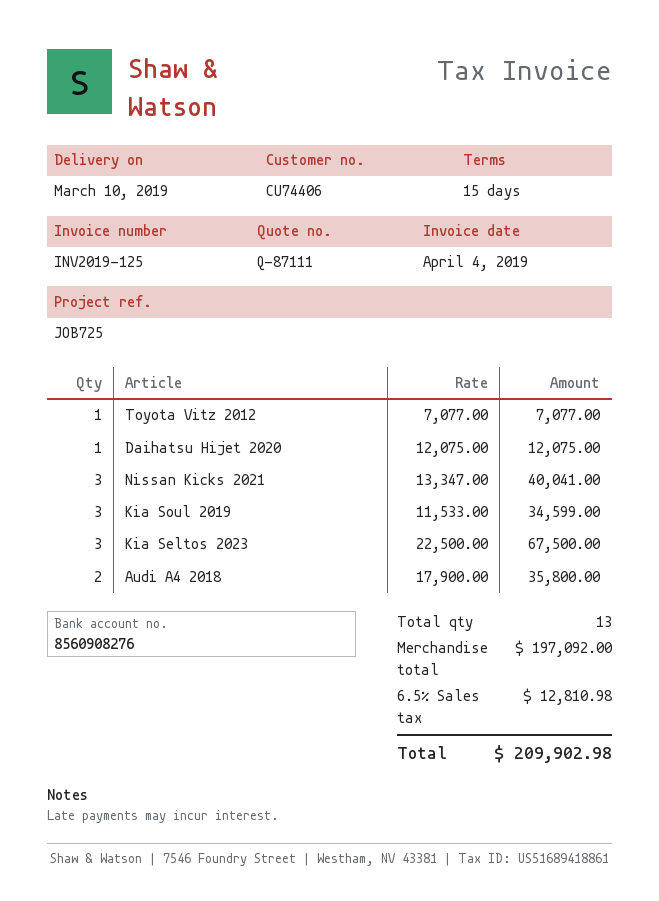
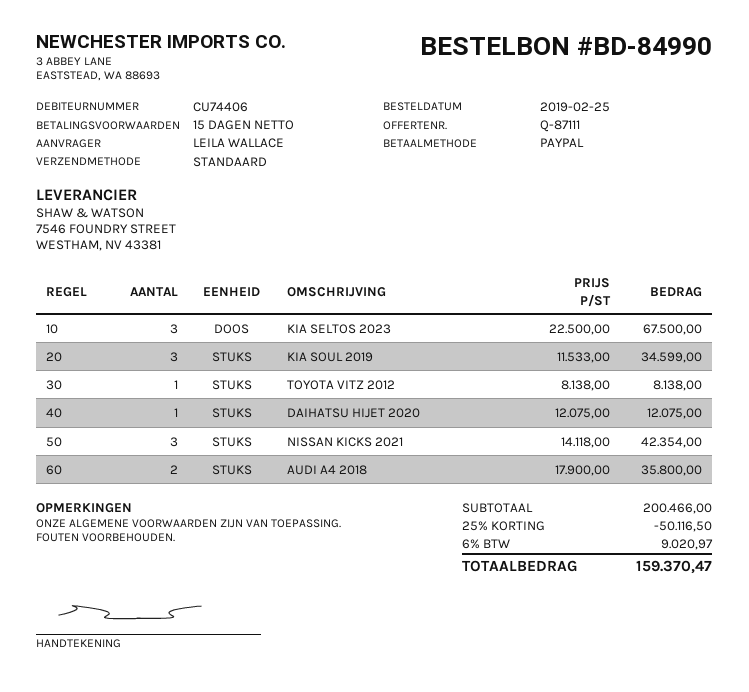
Toyota Vitz 2012: 1 x 7077.00 = 7077.00 -> 1 x 8138.00 = 8138.00
Nissan Kicks 2021: 3 x 13347.00 = 40041.00 -> 3 x 14118.00 = 42354.00
subtotal: 197092.00 -> 200466.00
discount: none -> 25% = 50116.50
tax: 6.5% = 12810.98 -> 6% = 9020.97
total: 209902.98 -> 159370.47

